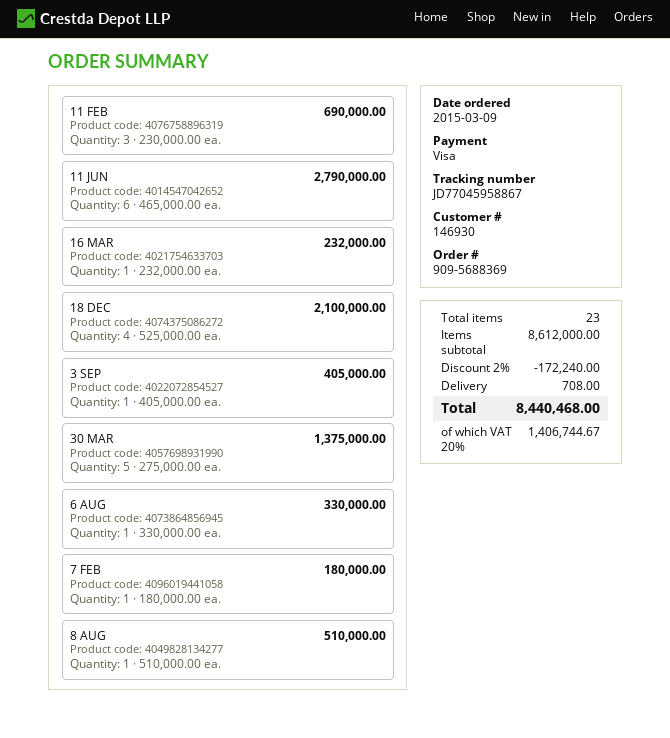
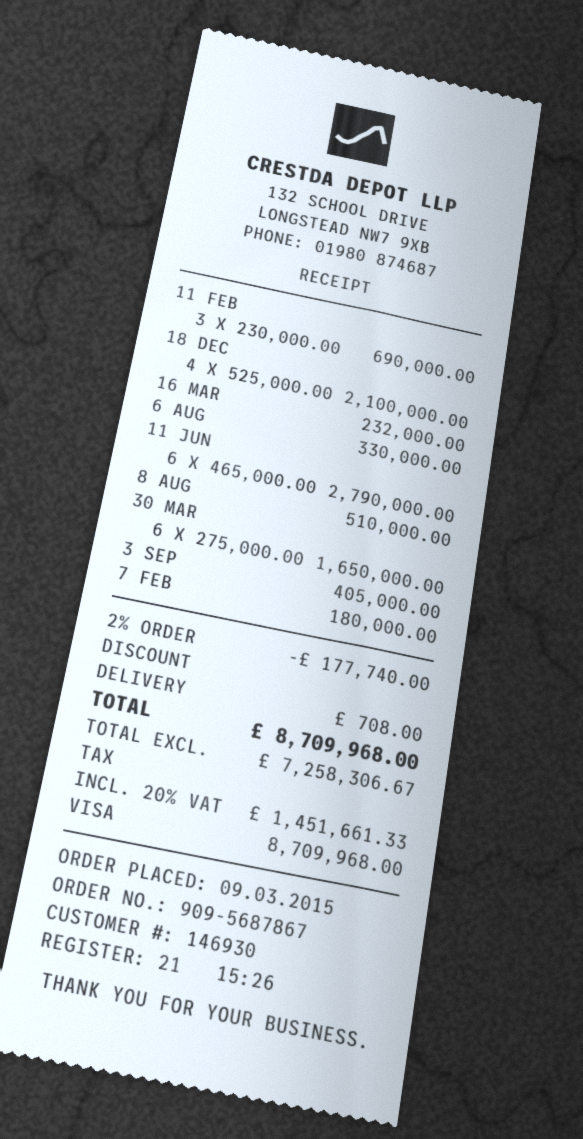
order number: 909-5688369 -> 909-5687867
30 MAR: 5 x 275000.00 = 1375000.00 -> 6 x 275000.00 = 1650000.00
discount: 2% = 172240.00 -> 2% = 177740.00
tax: 20% = 1406744.67 -> 20% = 1451661.33
total: 8440468.00 -> 8709968.00

